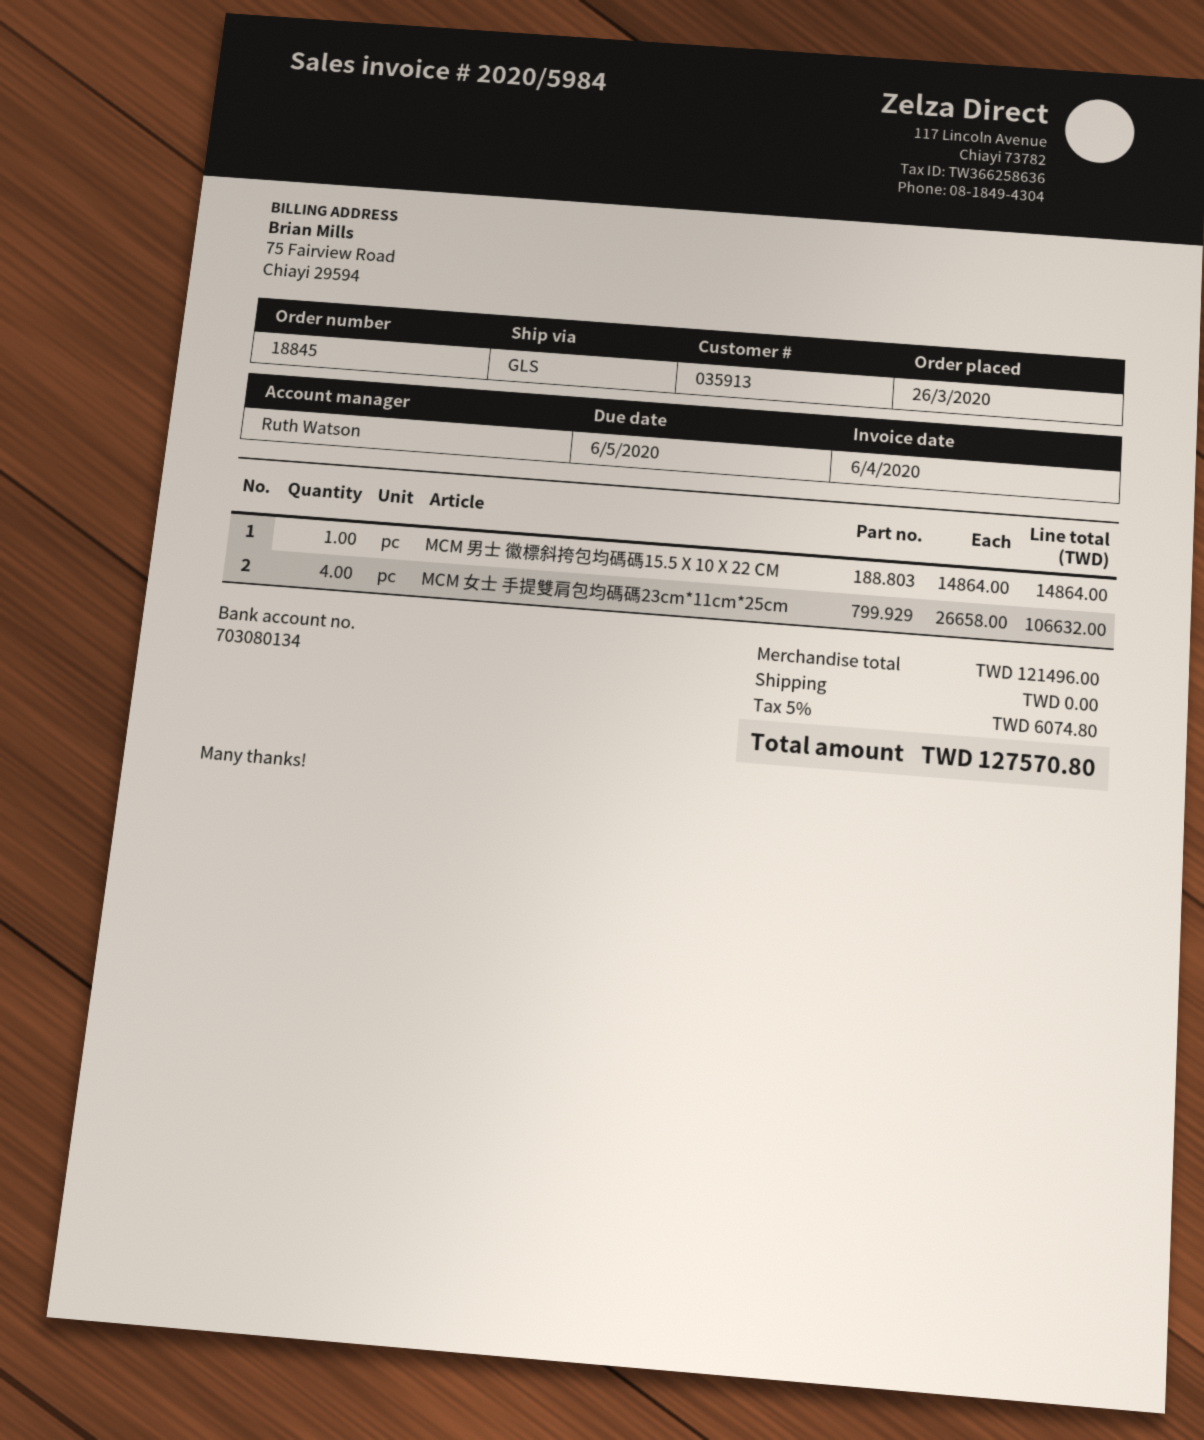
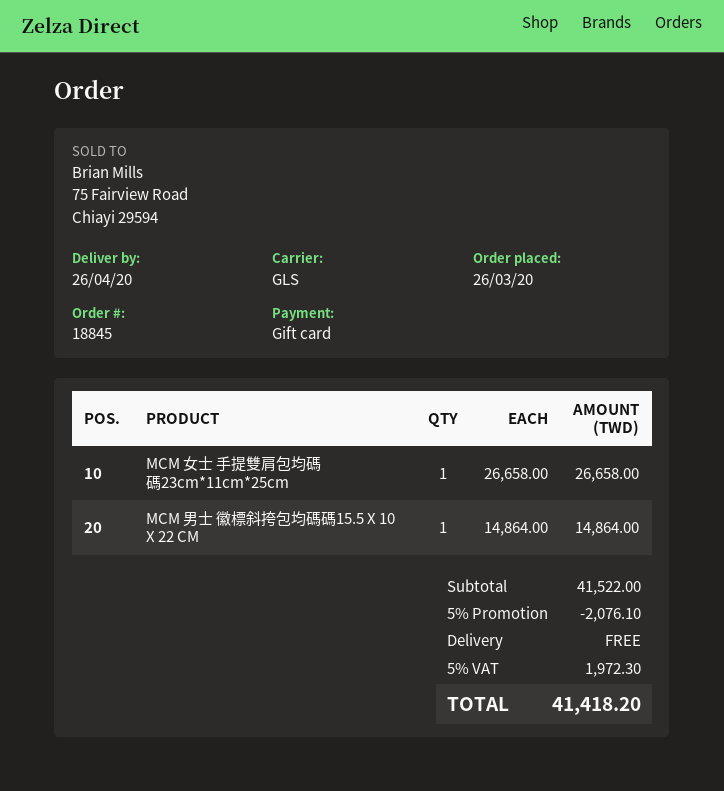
MCM 女士 手提雙肩包均碼碼23cm*11cm*25cm: 4 x 26658.00 = 106632.00 -> 1 x 26658.00 = 26658.00
subtotal: 121496.00 -> 41522.00
discount: none -> 5% = 2076.10
tax: 5% = 6074.80 -> 5% = 1972.30
total: 127570.80 -> 41418.20

